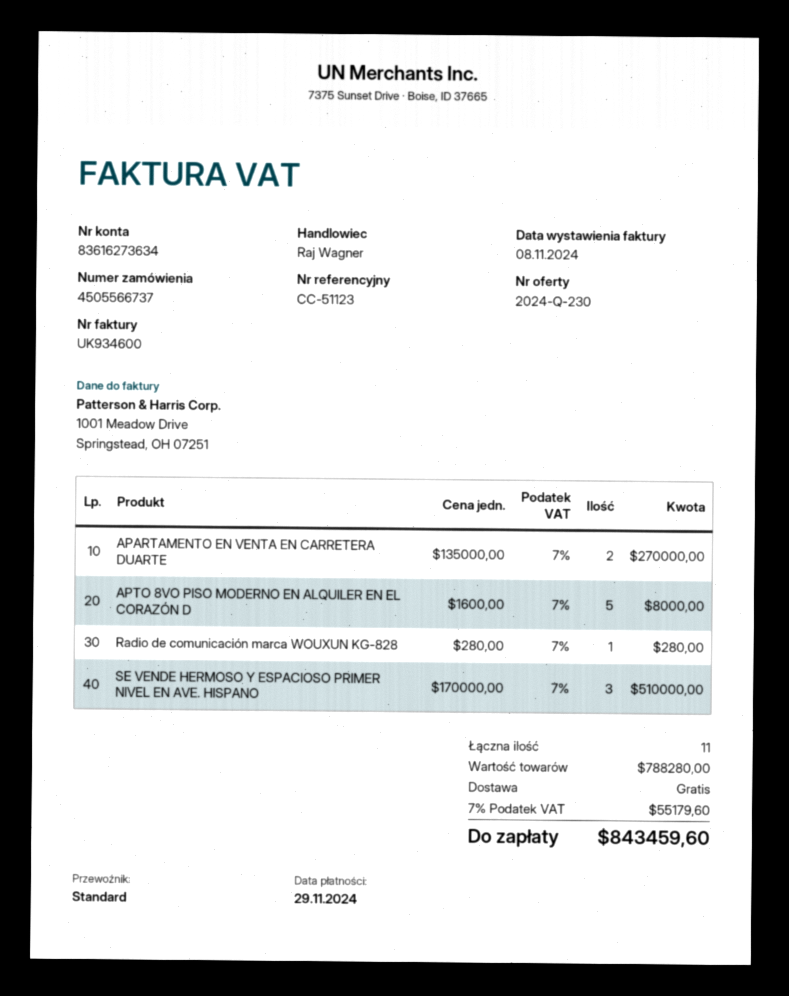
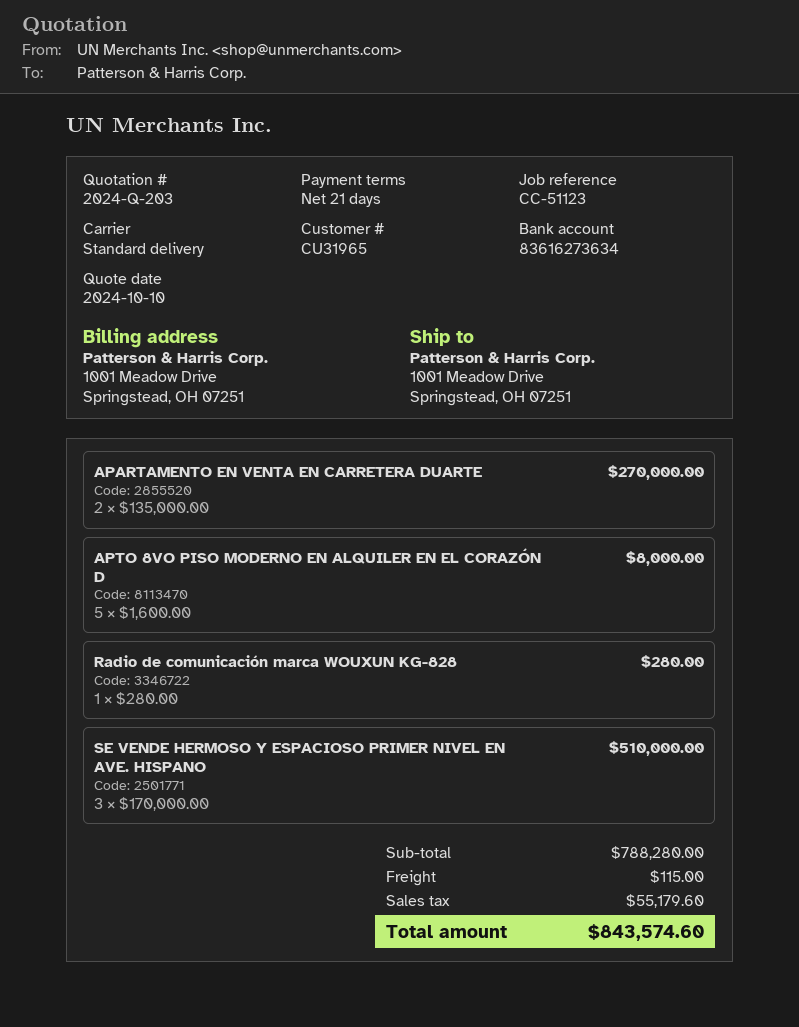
quote number: 2024-Q-230 -> 2024-Q-203
shipping: 0.00 -> 115.00
total: 843459.60 -> 843574.60

